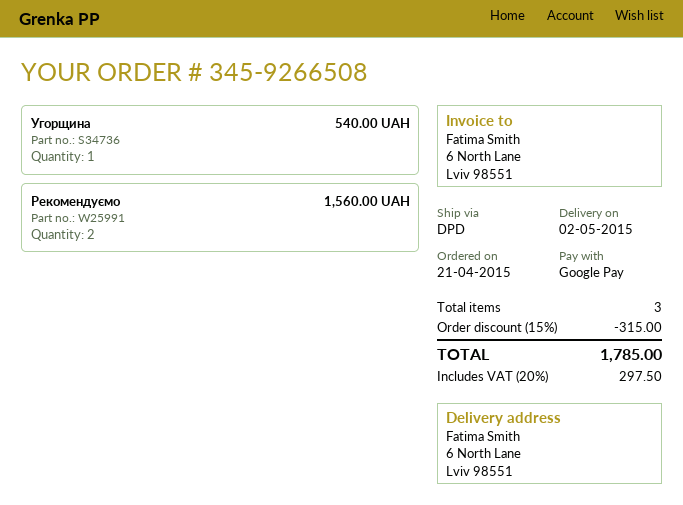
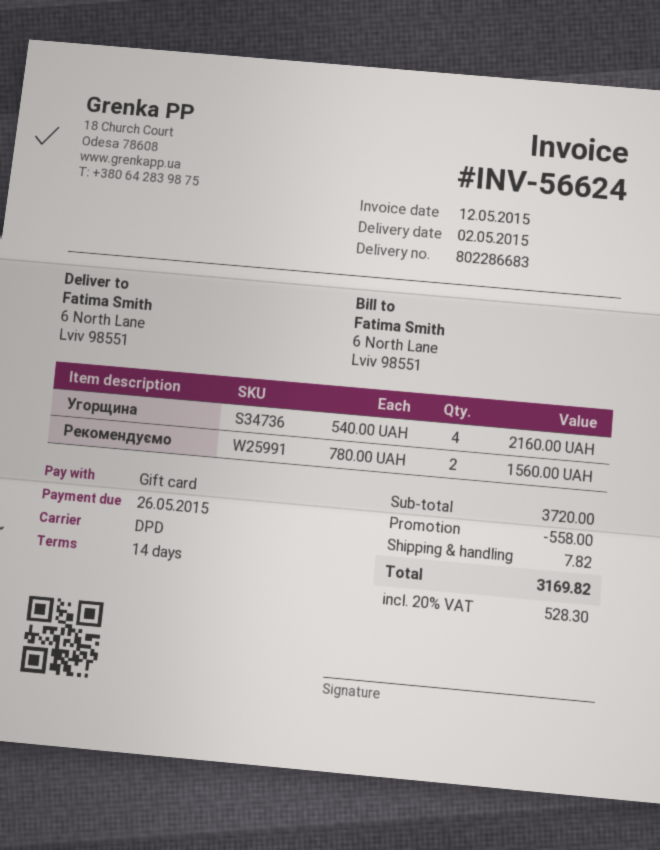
payment method: Google Pay -> gift card
Угорщина: 1 for 540.00 -> 4 for 2160.00
discount: 315.00 -> 558.00
shipping: none -> 7.82
tax: 20% = 297.50 -> 20% = 528.30
total: 1785.00 -> 3169.82

